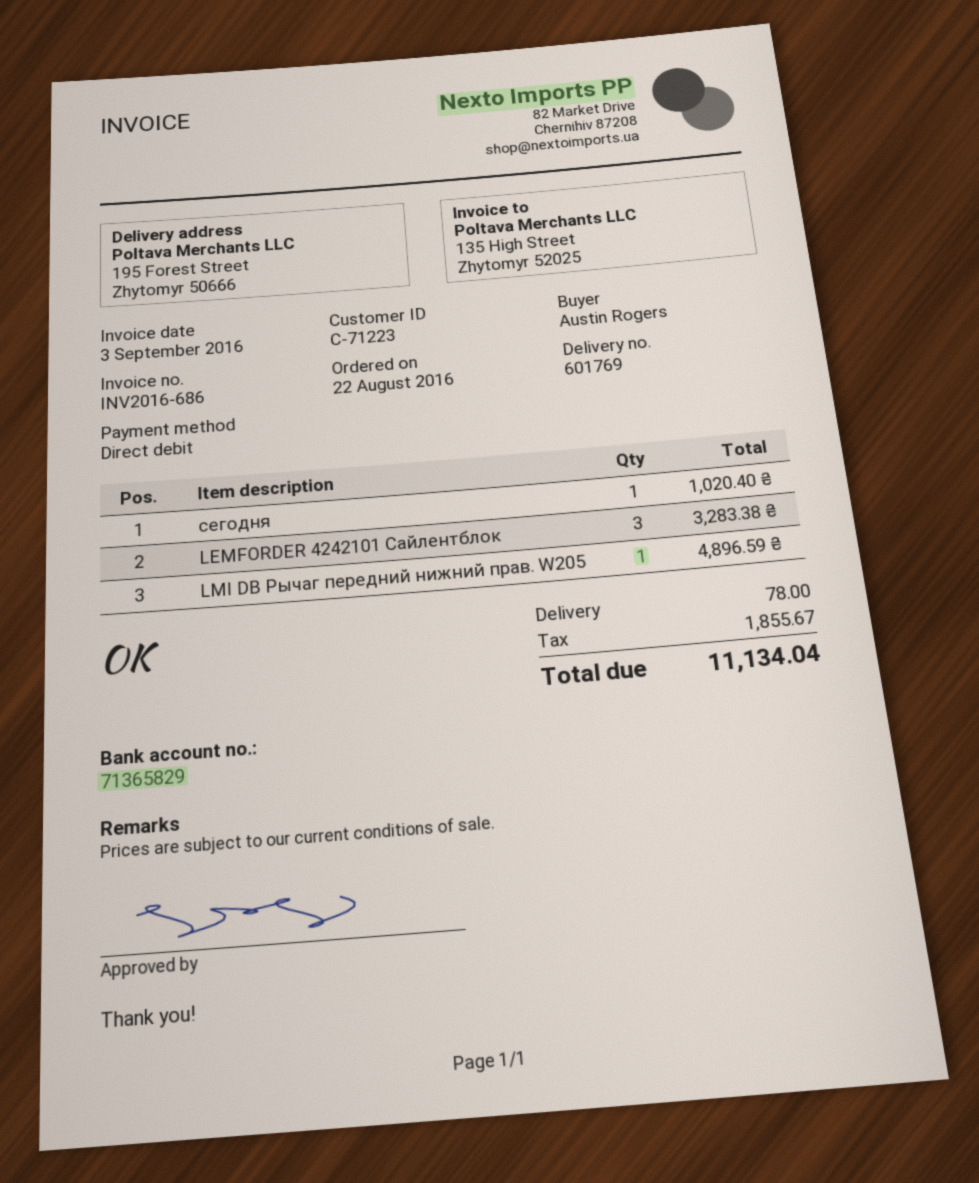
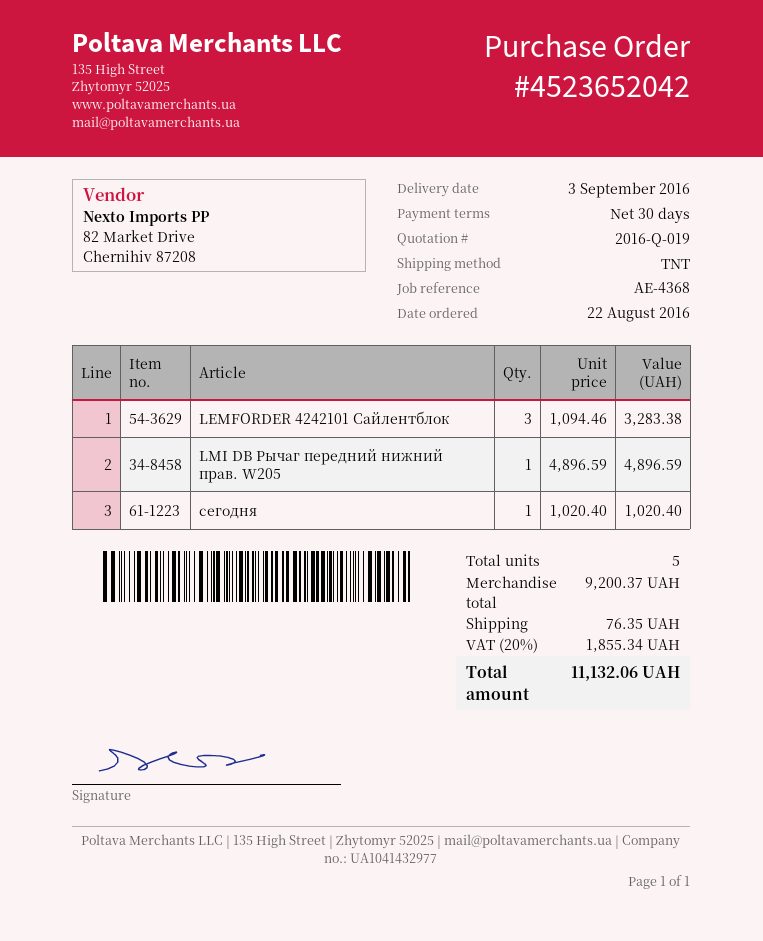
shipping: 78.00 -> 76.35
tax: 1855.67 -> 1855.34
total: 11134.04 -> 11132.06

